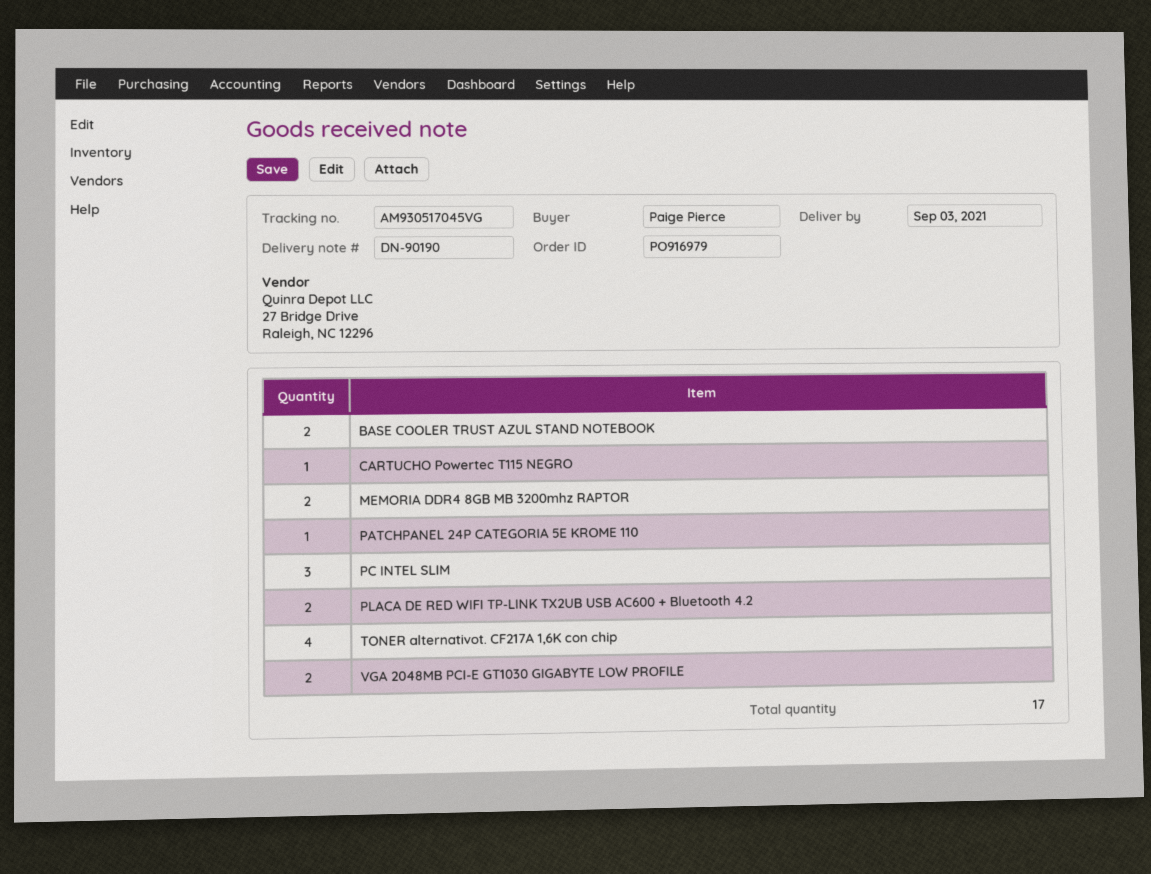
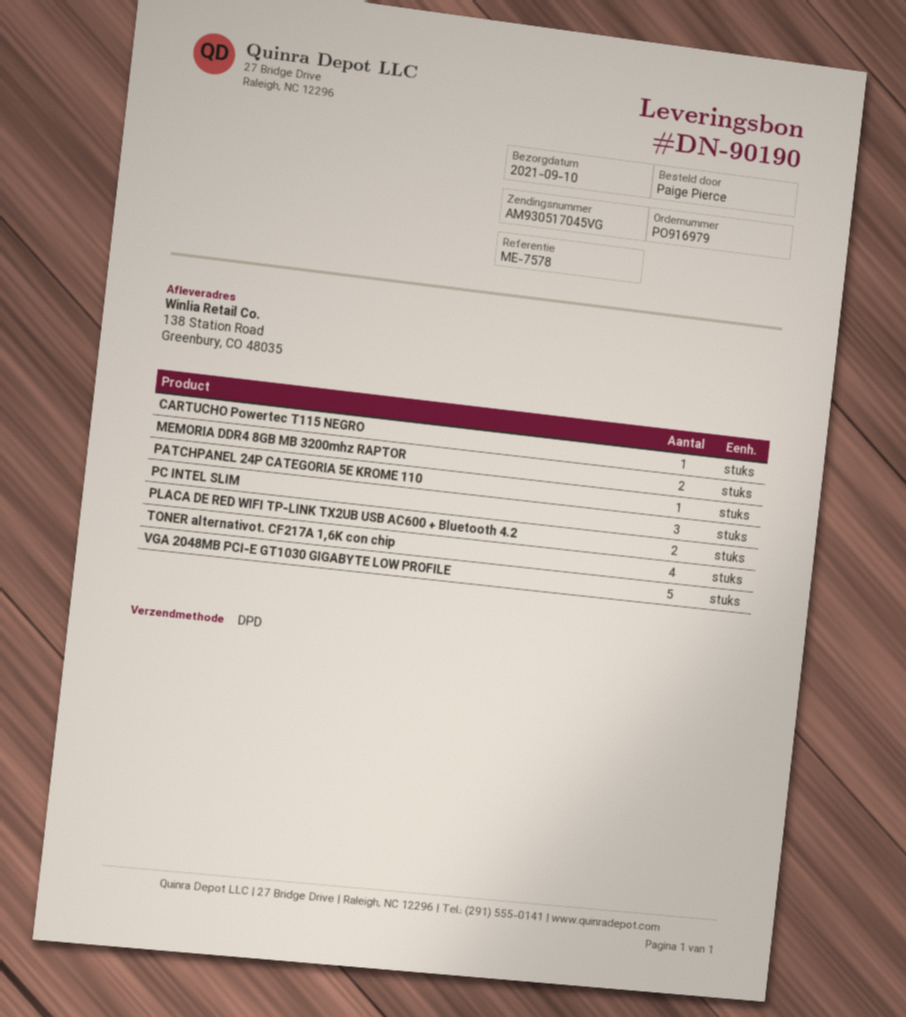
delivery date: 2021-09-03 -> 2021-09-10
BASE COOLER TRUST AZUL STAND NOTEBOOK: 2 -> none
VGA 2048MB PCI-E GT1030 GIGABYTE LOW PROFILE: 2 -> 5

